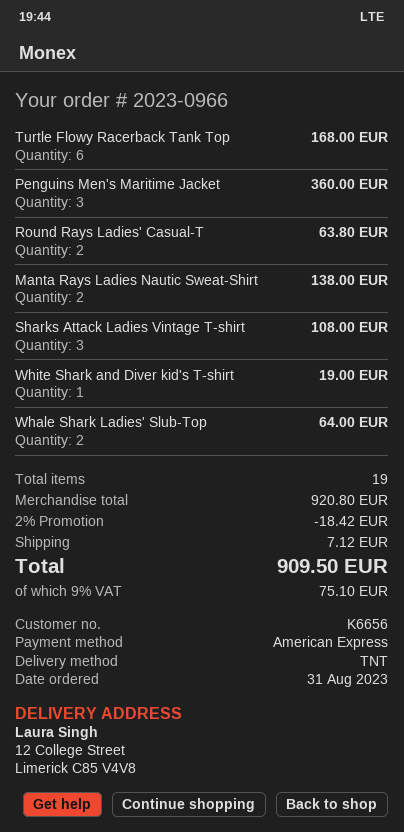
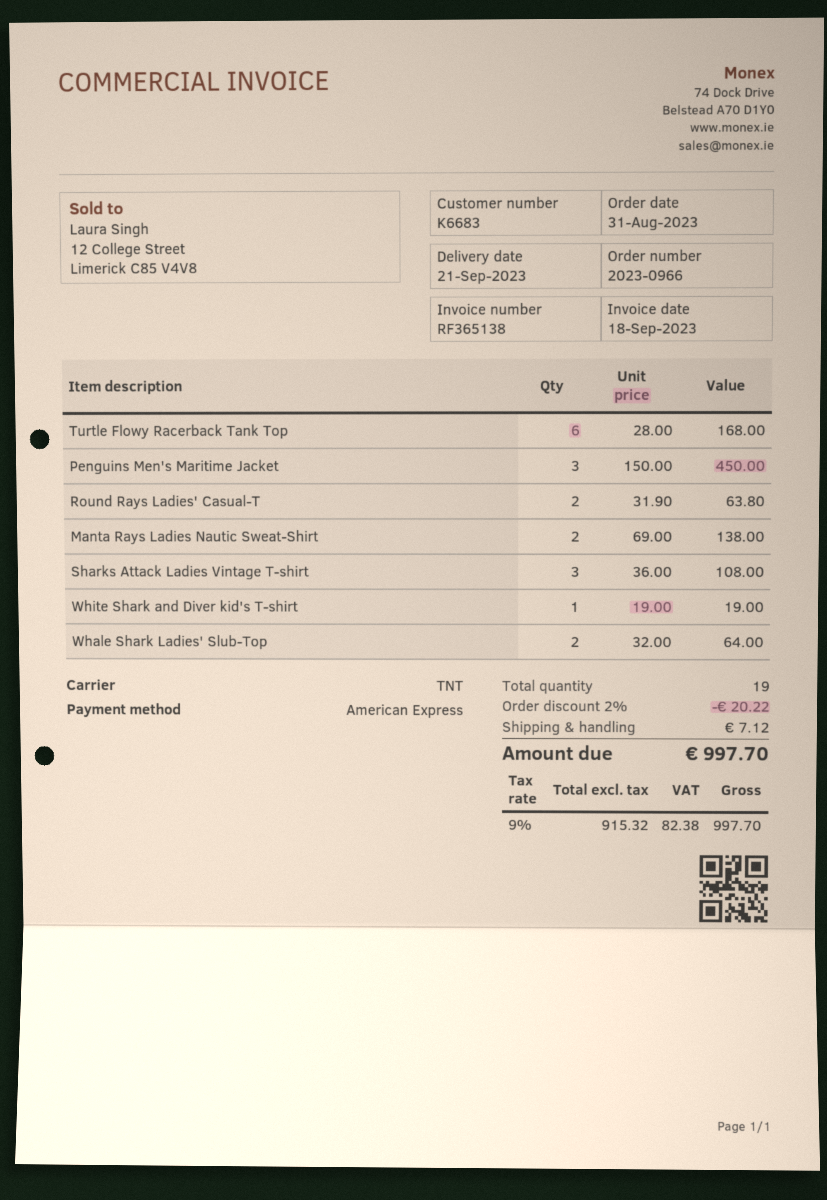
customer number: K6656 -> K6683
Penguins Men's Maritime Jacket: 3 for 360.00 -> 3 for 450.00
discount: 2% = 18.42 -> 2% = 20.22
tax: 9% = 75.10 -> 9% = 82.38
total: 909.50 -> 997.70

